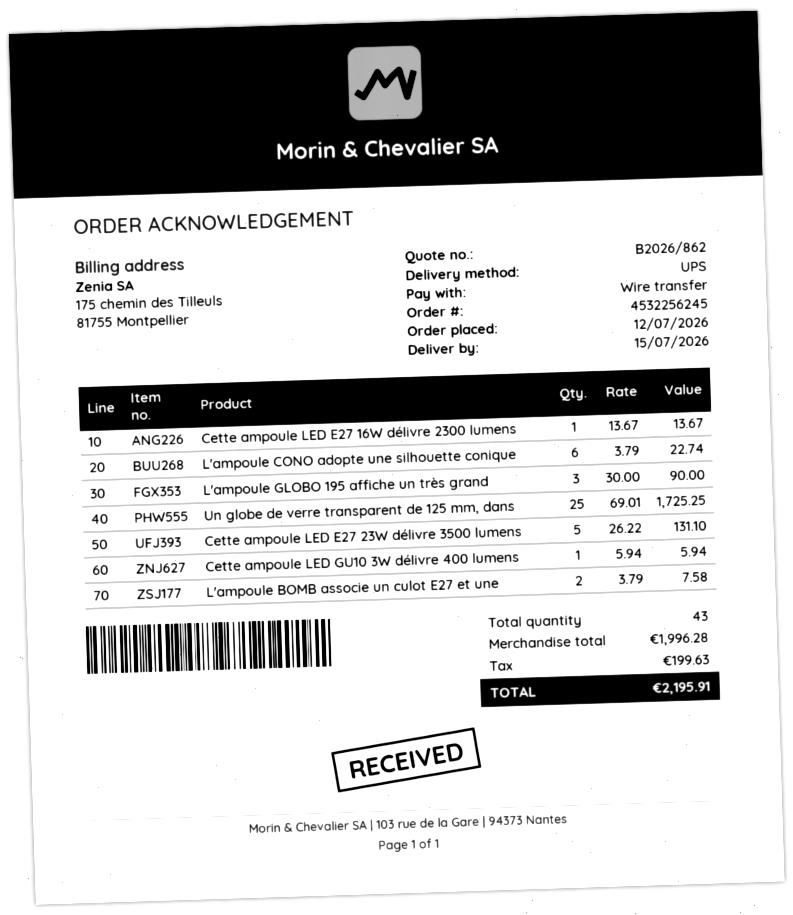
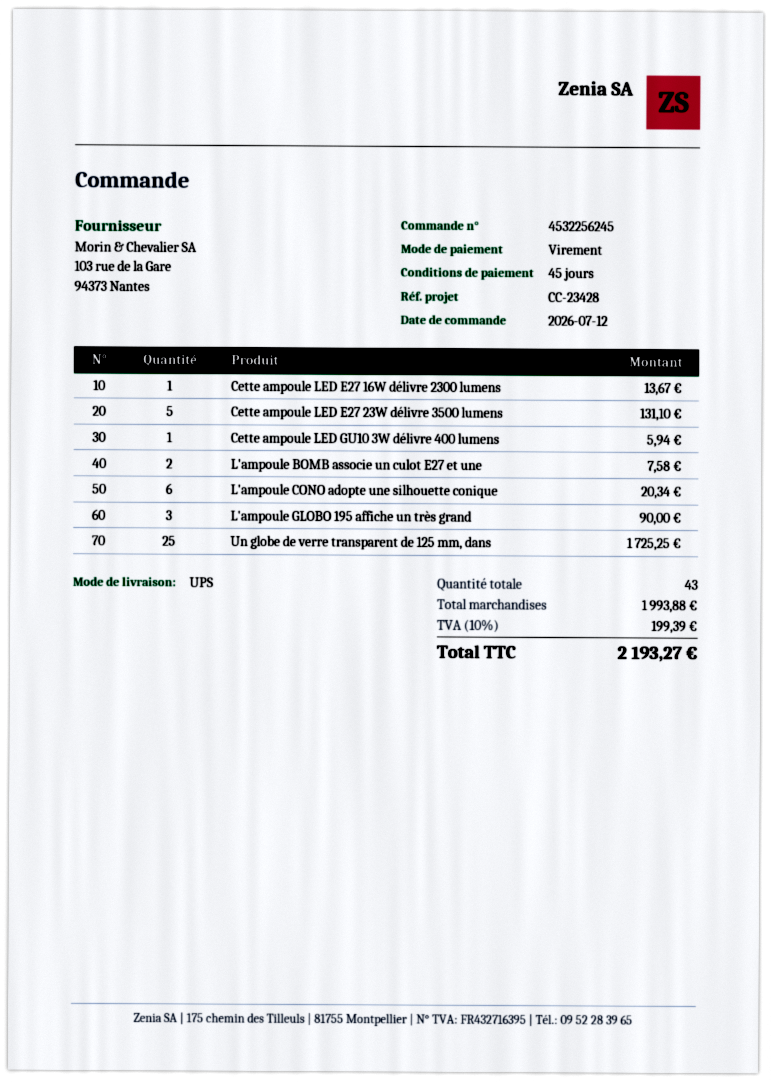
L'ampoule CONO adopte une silhouette conique: 6 for 22.74 -> 6 for 20.34
subtotal: 1996.28 -> 1993.88
tax: 199.63 -> 199.39
total: 2195.91 -> 2193.27

